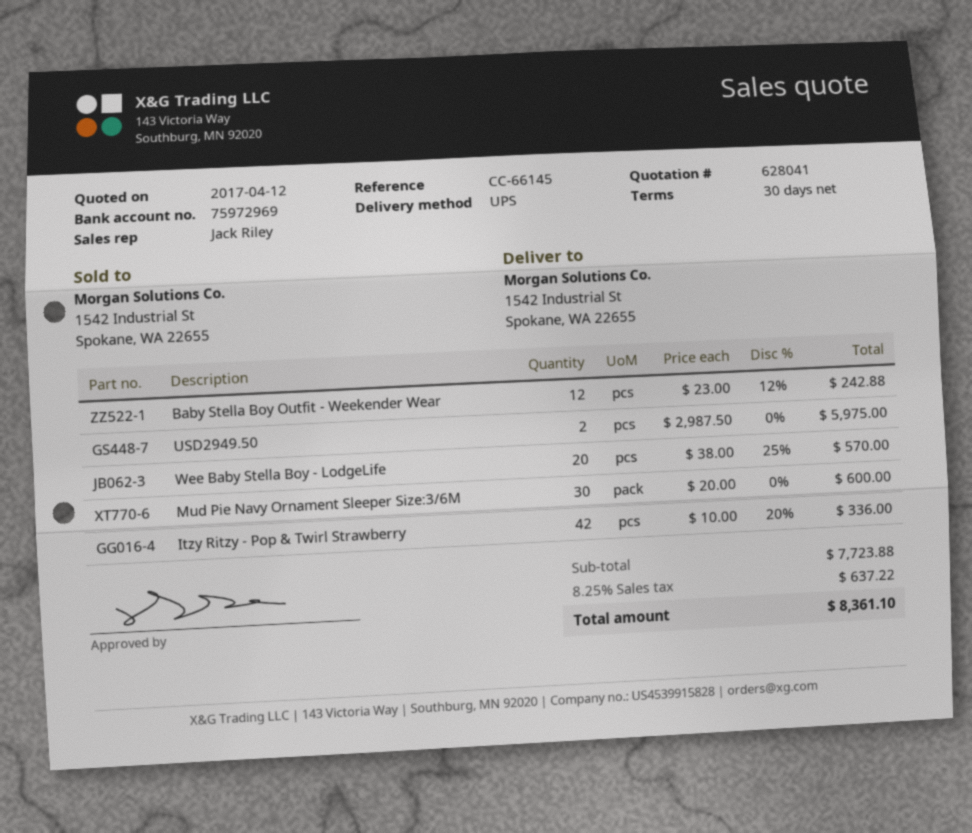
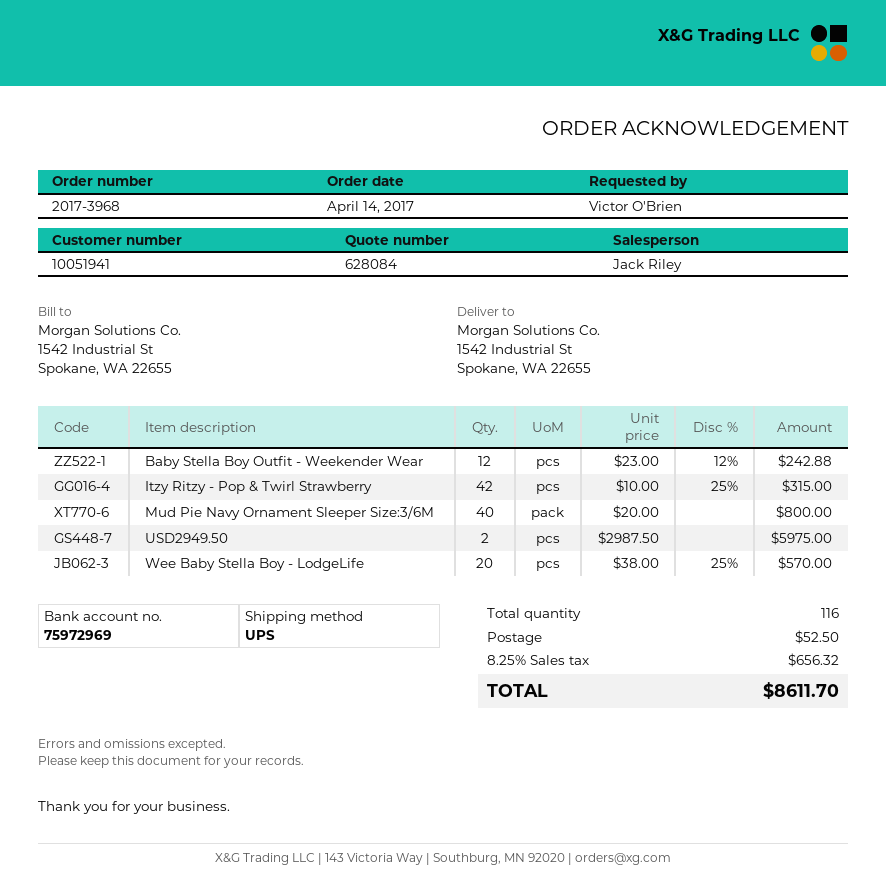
quote number: 628041 -> 628084
Mud Pie Navy Ornament Sleeper Size:3/6M: 30 x 20.00 = 600.00 -> 40 x 20.00 = 800.00
Itzy Ritzy - Pop & Twirl Strawberry: 42 x 10.00 - 20% = 336.00 -> 42 x 10.00 - 25% = 315.00
shipping: none -> 52.50
tax: 8.25% = 637.22 -> 8.25% = 656.32
total: 8361.10 -> 8611.70

